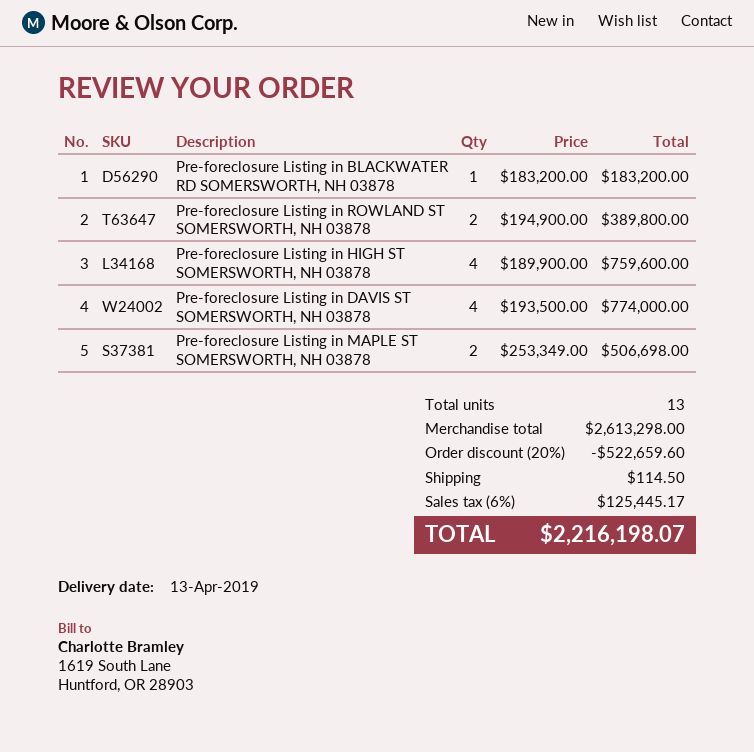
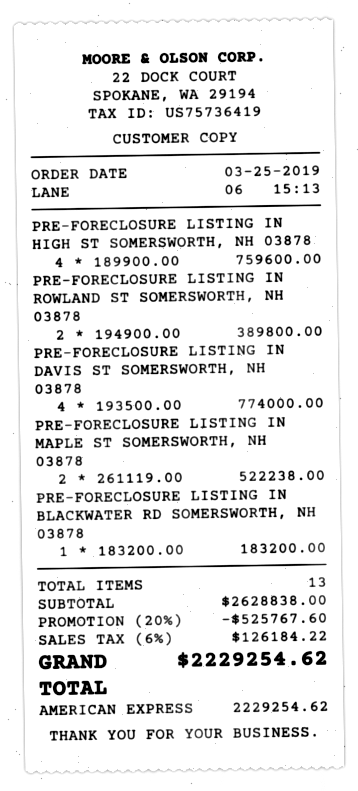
Pre-foreclosure Listing in MAPLE ST SOMERSWORTH, NH 03878: 2 x 253349.00 = 506698.00 -> 2 x 261119.00 = 522238.00
subtotal: 2613298.00 -> 2628838.00
discount: 20% = 522659.60 -> 20% = 525767.60
shipping: 114.50 -> none
tax: 6% = 125445.17 -> 6% = 126184.22
total: 2216198.07 -> 2229254.62

